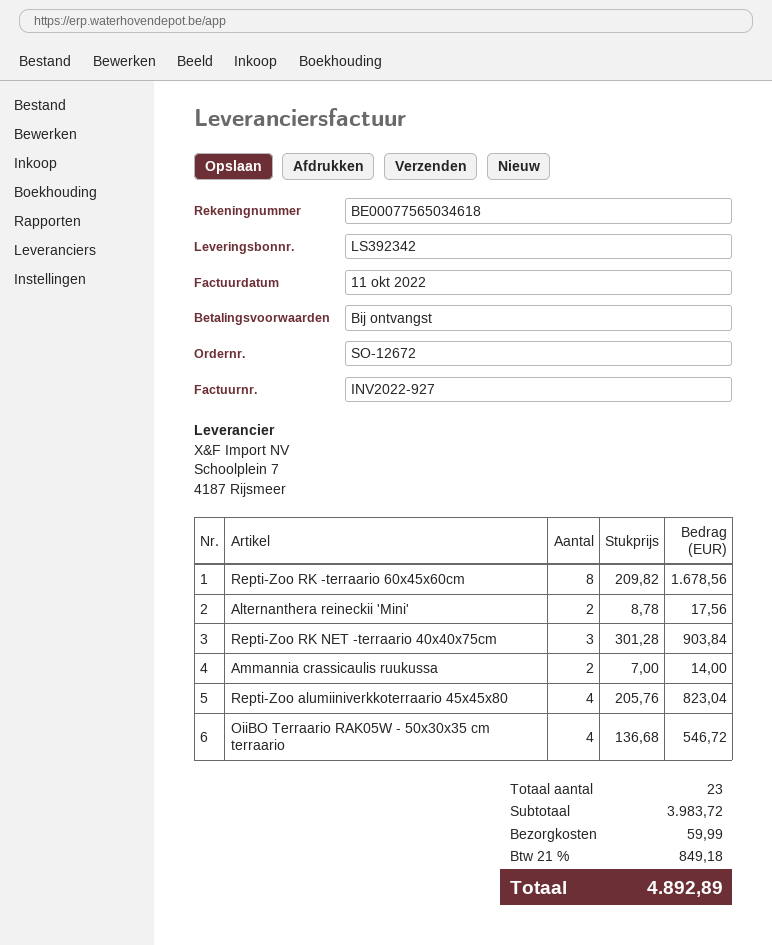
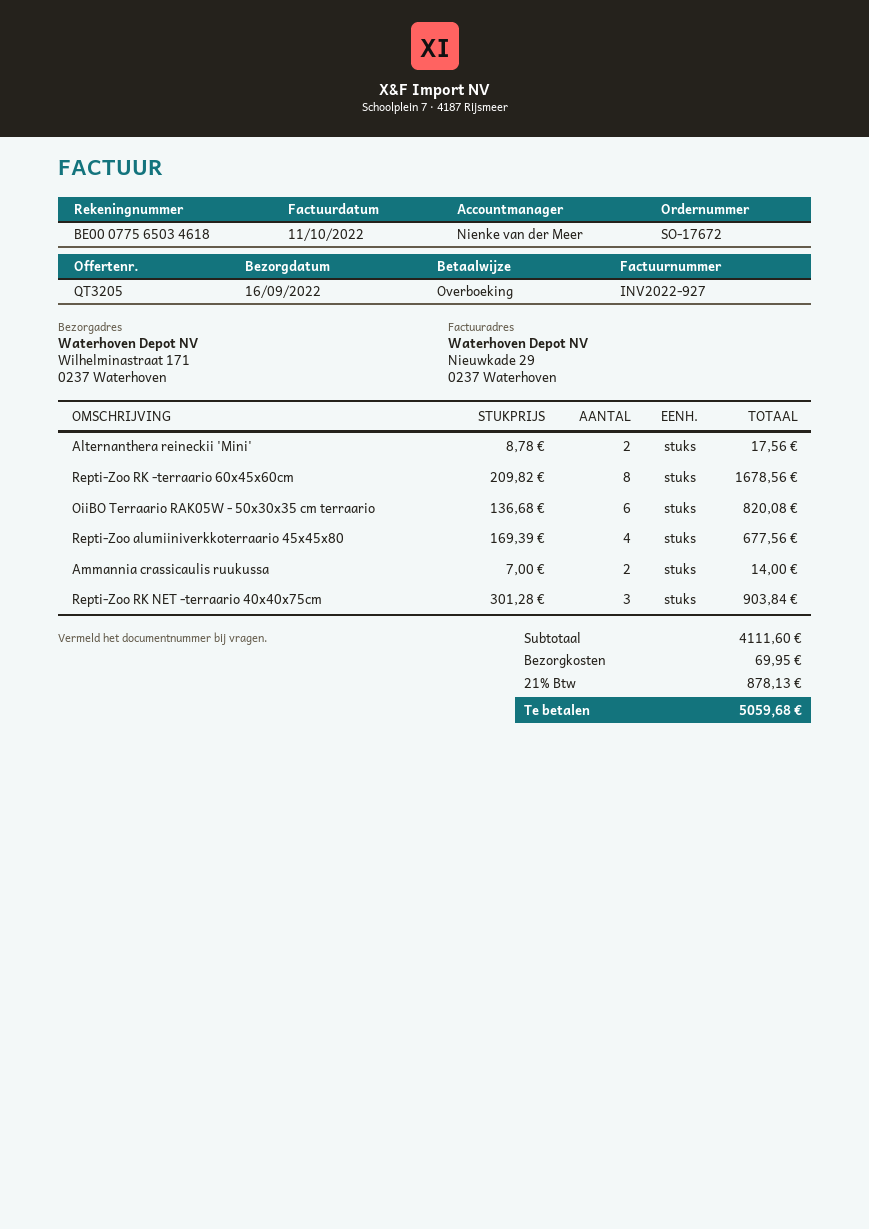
order number: SO-12672 -> SO-17672
Repti-Zoo alumiiniverkkoterraario 45x45x80: 4 x 205.76 = 823.04 -> 4 x 169.39 = 677.56
OiiBO Terraario RAK05W - 50x30x35 cm terraario: 4 x 136.68 = 546.72 -> 6 x 136.68 = 820.08
subtotal: 3983.72 -> 4111.60
shipping: 59.99 -> 69.95
tax: 21% = 849.18 -> 21% = 878.13
total: 4892.89 -> 5059.68

